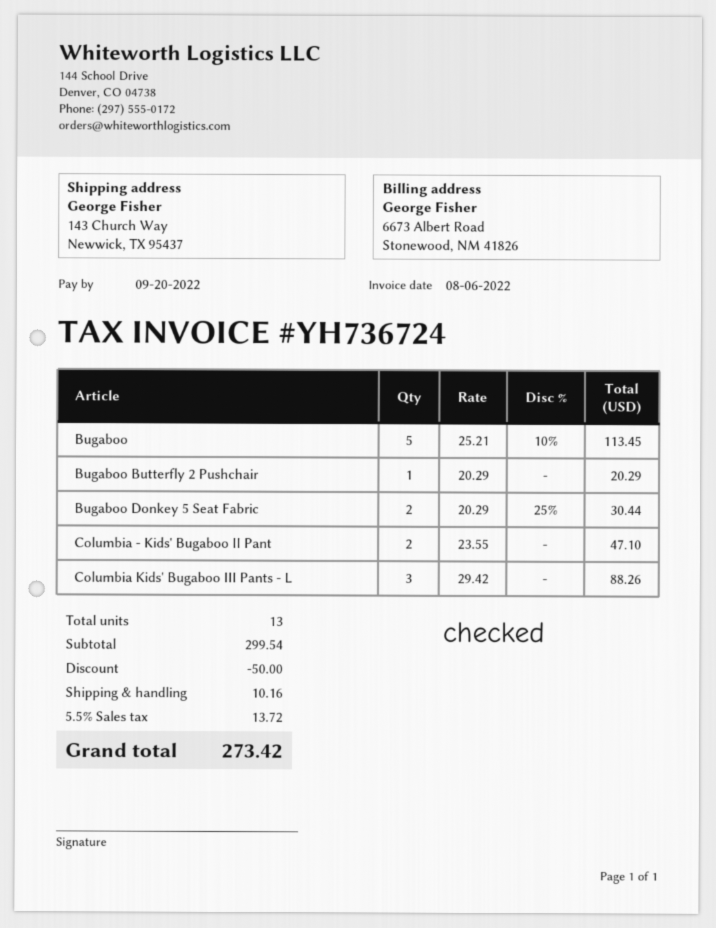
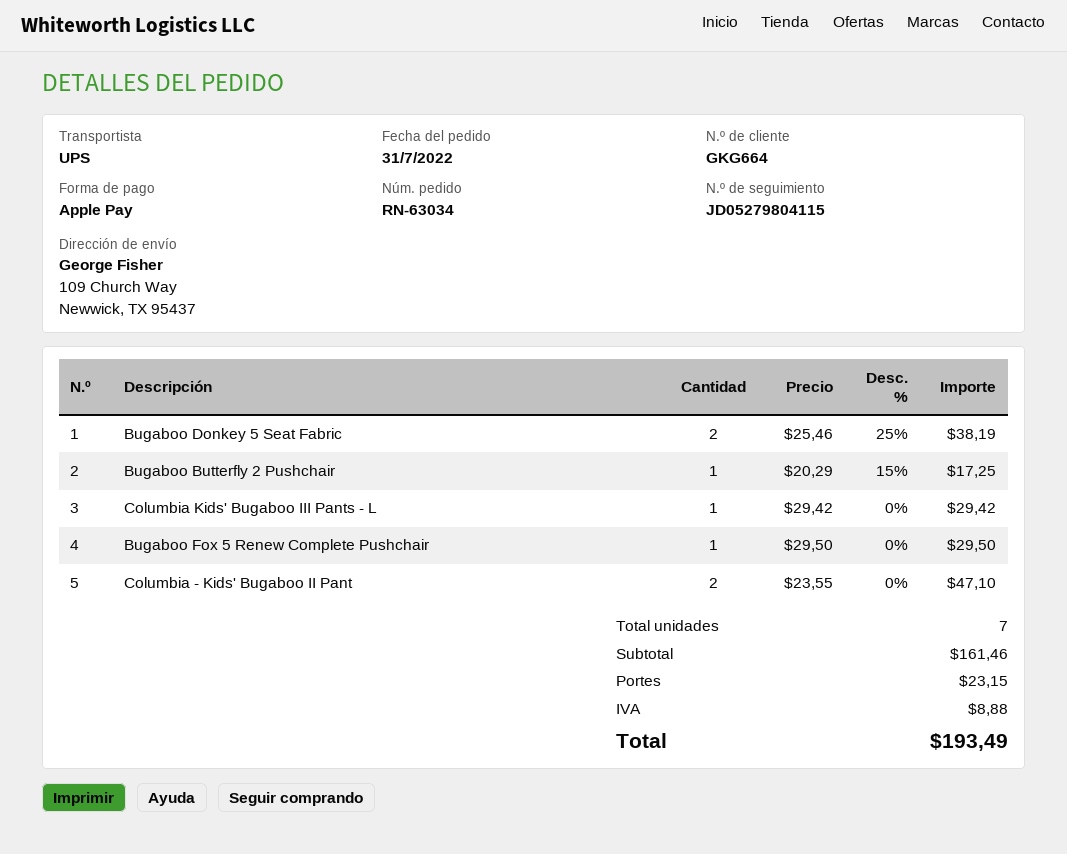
ship to: 143 Church Way, Newwick, TX 95437 -> 109 Church Way, Newwick, TX 95437
Bugaboo: 5 x 25.21 - 10% = 113.45 -> none
Bugaboo Butterfly 2 Pushchair: 1 x 20.29 = 20.29 -> 1 x 20.29 - 15% = 17.25
Bugaboo Donkey 5 Seat Fabric: 2 x 20.29 - 25% = 30.44 -> 2 x 25.46 - 25% = 38.19
Columbia Kids' Bugaboo III Pants - L: 3 x 29.42 = 88.26 -> 1 x 29.42 = 29.42
Bugaboo Fox 5 Renew Complete Pushchair: none -> 1 x 29.50 = 29.50
total quantity: 13 -> 7
subtotal: 299.54 -> 161.46
discount: 50.00 -> none
shipping: 10.16 -> 23.15
tax: 13.72 -> 8.88
total: 273.42 -> 193.49

